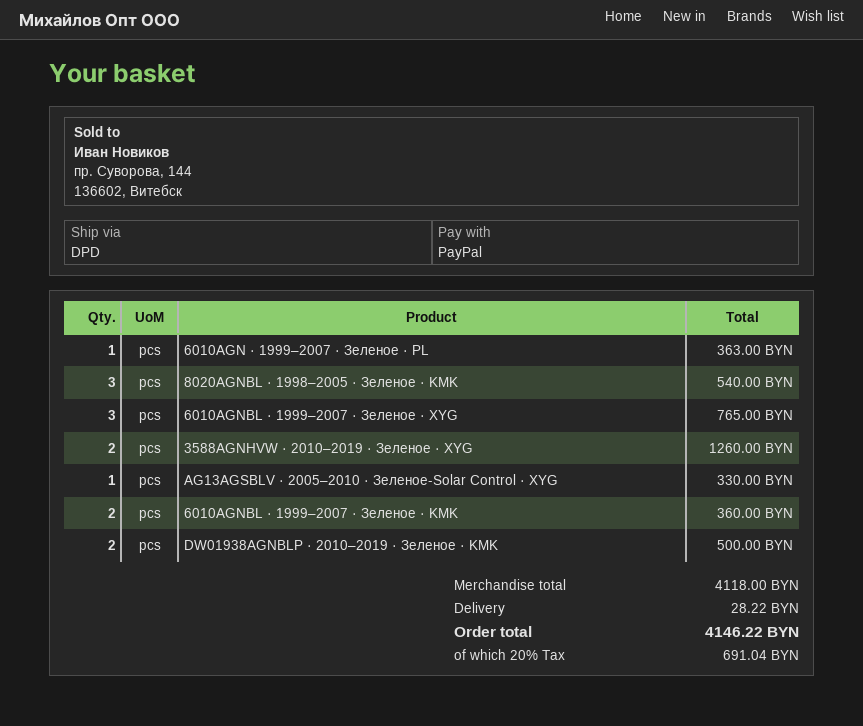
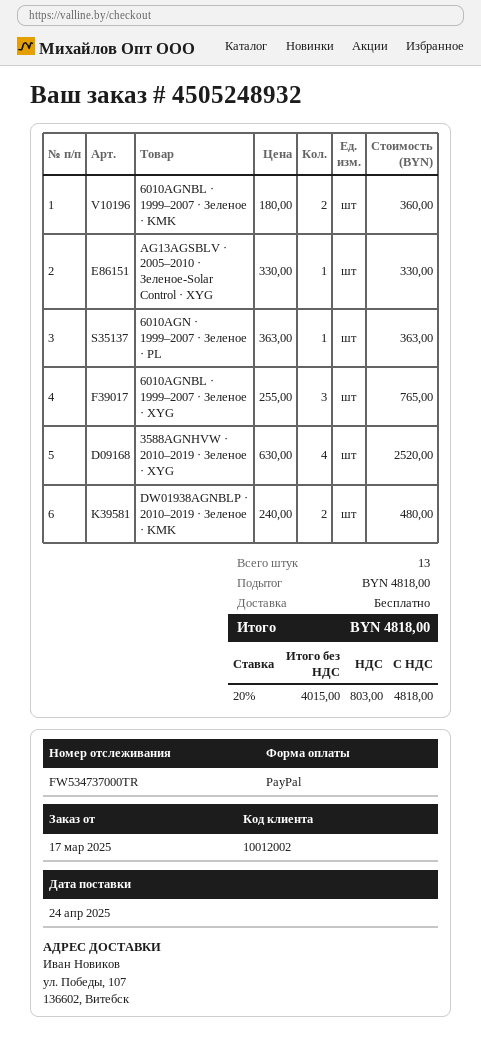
8020AGNBL · 1998–2005 · Зеленое · KMK: 3 for 540.00 -> none
3588AGNHVW · 2010–2019 · Зеленое · XYG: 2 for 1260.00 -> 4 for 2520.00
DW01938AGNBLP · 2010–2019 · Зеленое · KMK: 2 for 500.00 -> 2 for 480.00
subtotal: 4118.00 -> 4818.00
shipping: 28.22 -> 0.00
tax: 20% = 691.04 -> 20% = 803.00
total: 4146.22 -> 4818.00

